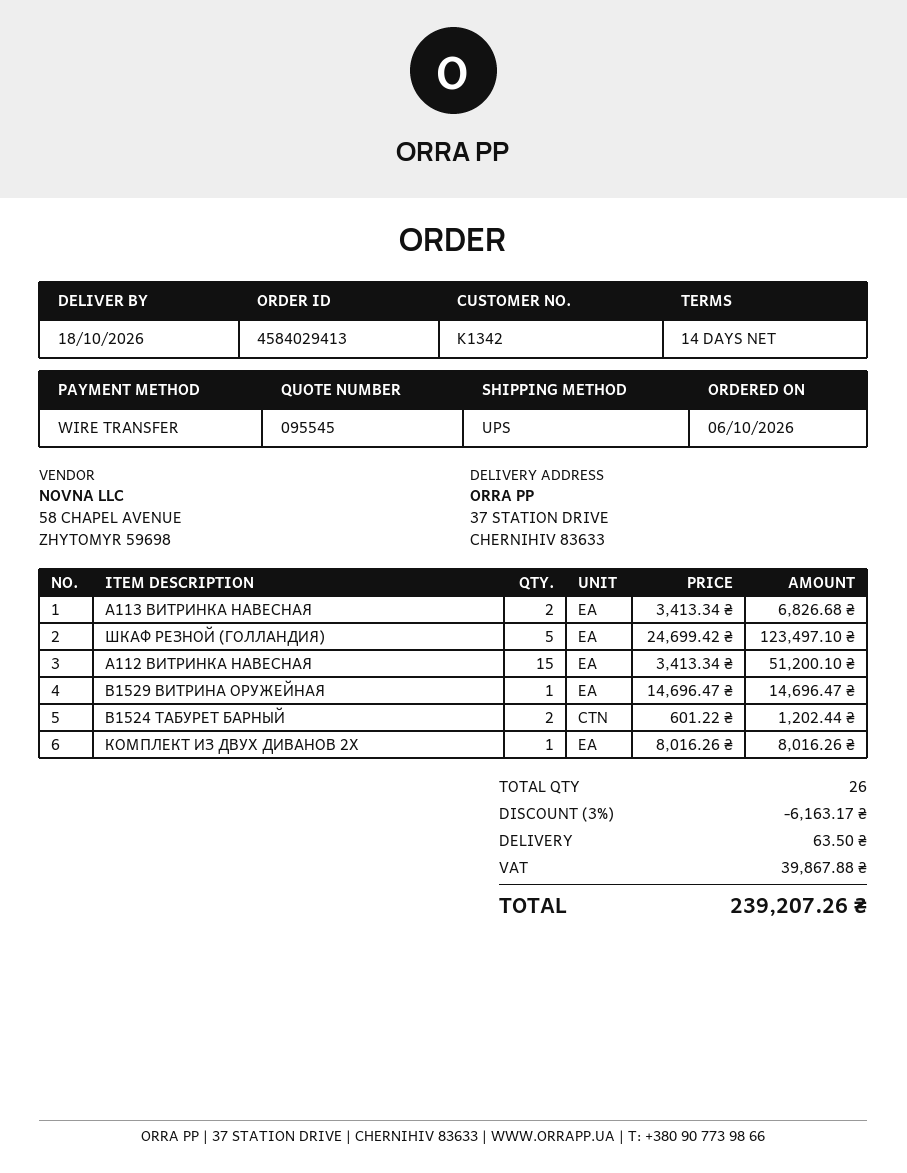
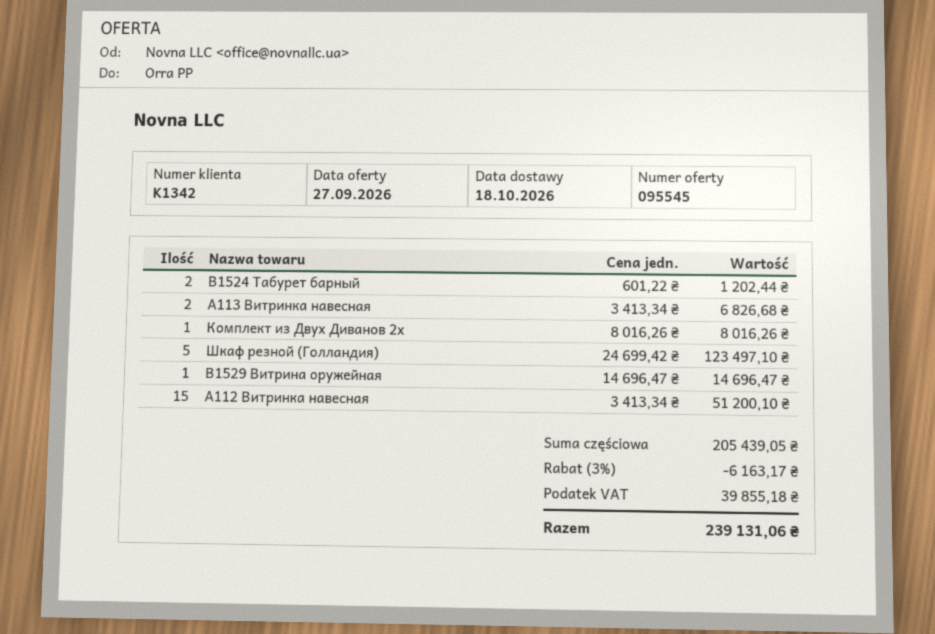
shipping: 63.50 -> none
tax: 39867.88 -> 39855.18
total: 239207.26 -> 239131.06

